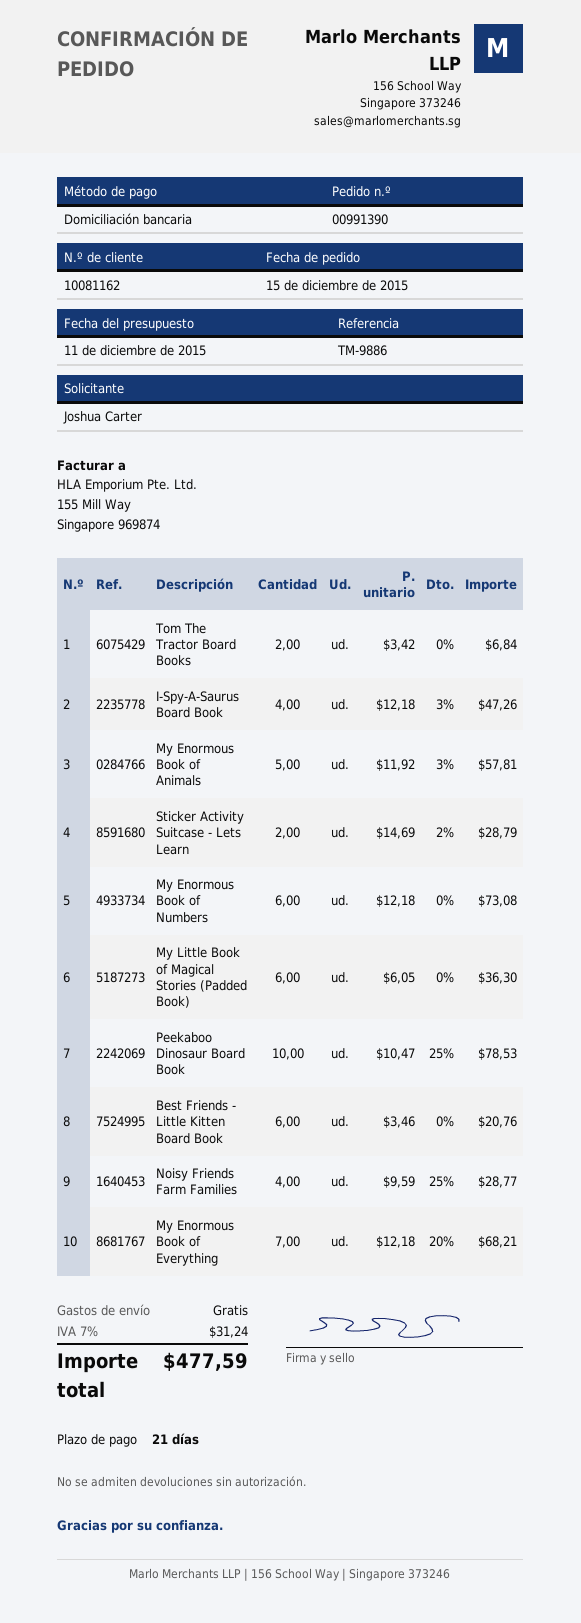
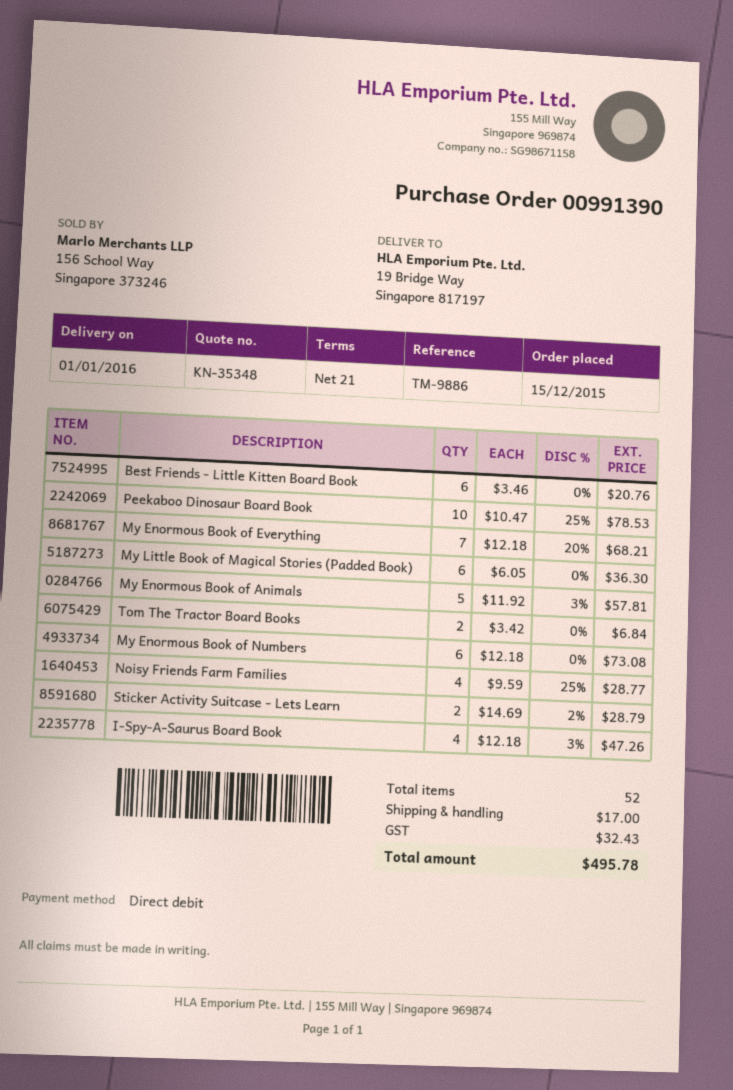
shipping: 0.00 -> 17.00
tax: 31.24 -> 32.43
total: 477.59 -> 495.78

